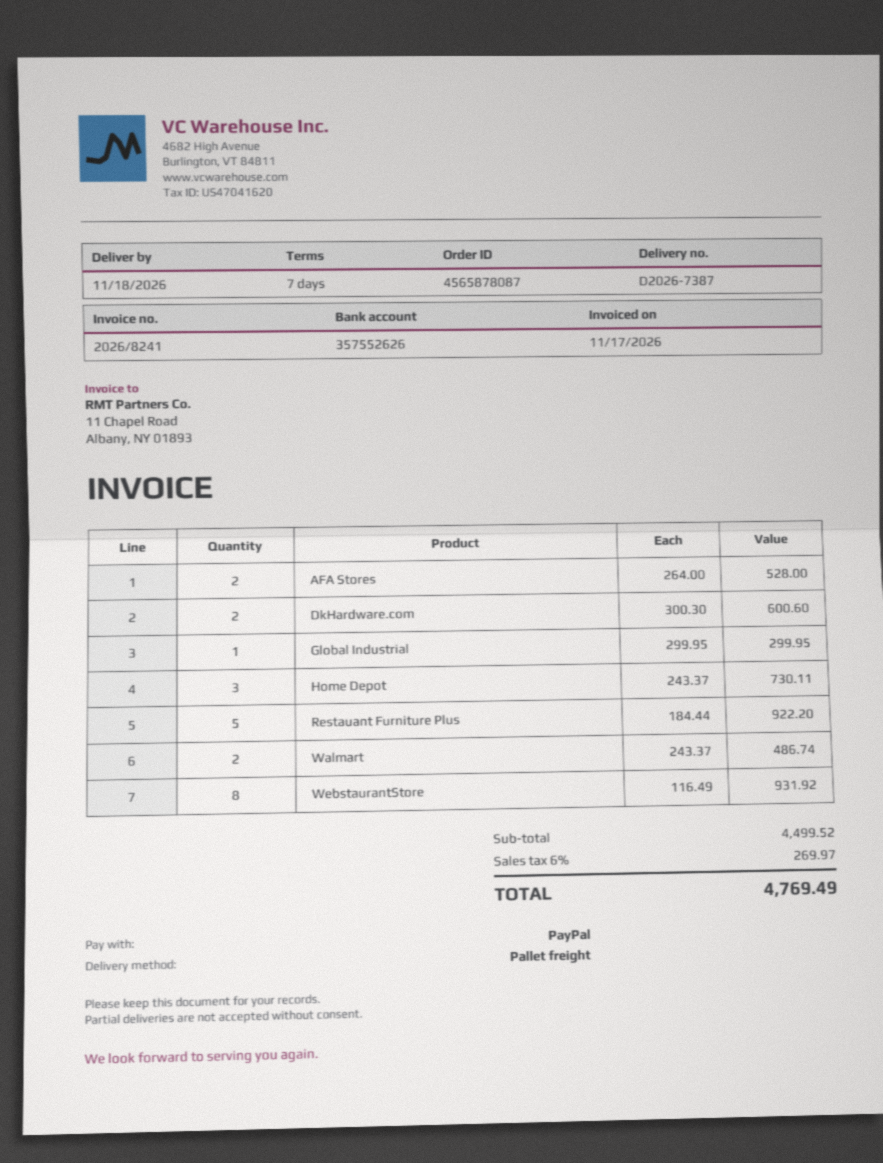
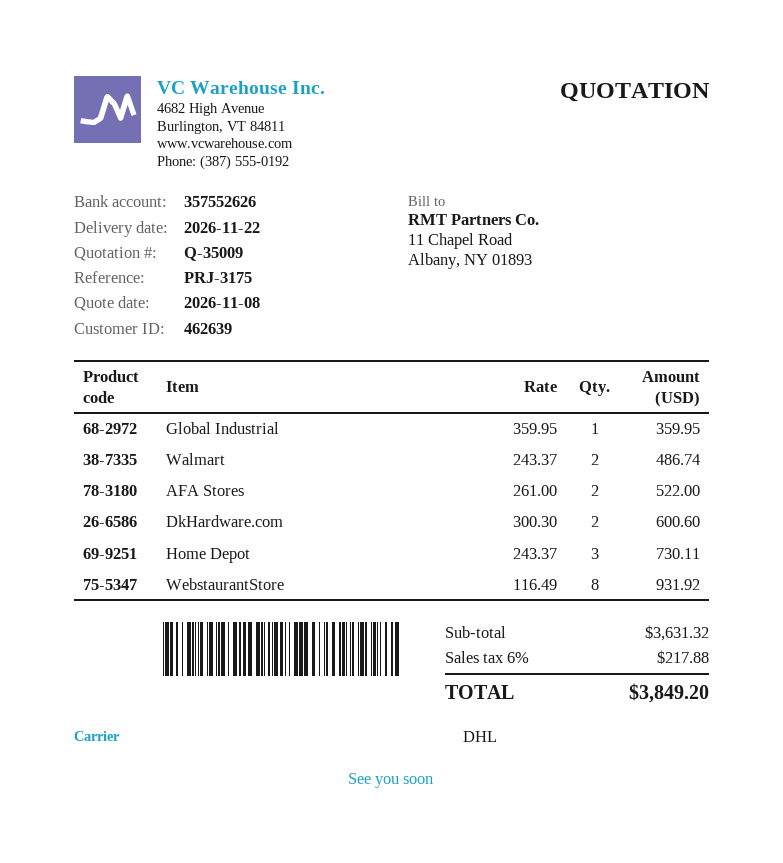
delivery date: 2026-11-18 -> 2026-11-22
shipping method: pallet freight -> DHL
AFA Stores: 2 x 264.00 = 528.00 -> 2 x 261.00 = 522.00
Global Industrial: 1 x 299.95 = 299.95 -> 1 x 359.95 = 359.95
Restauant Furniture Plus: 5 x 184.44 = 922.20 -> none
subtotal: 4499.52 -> 3631.32
tax: 6% = 269.97 -> 6% = 217.88
total: 4769.49 -> 3849.20

